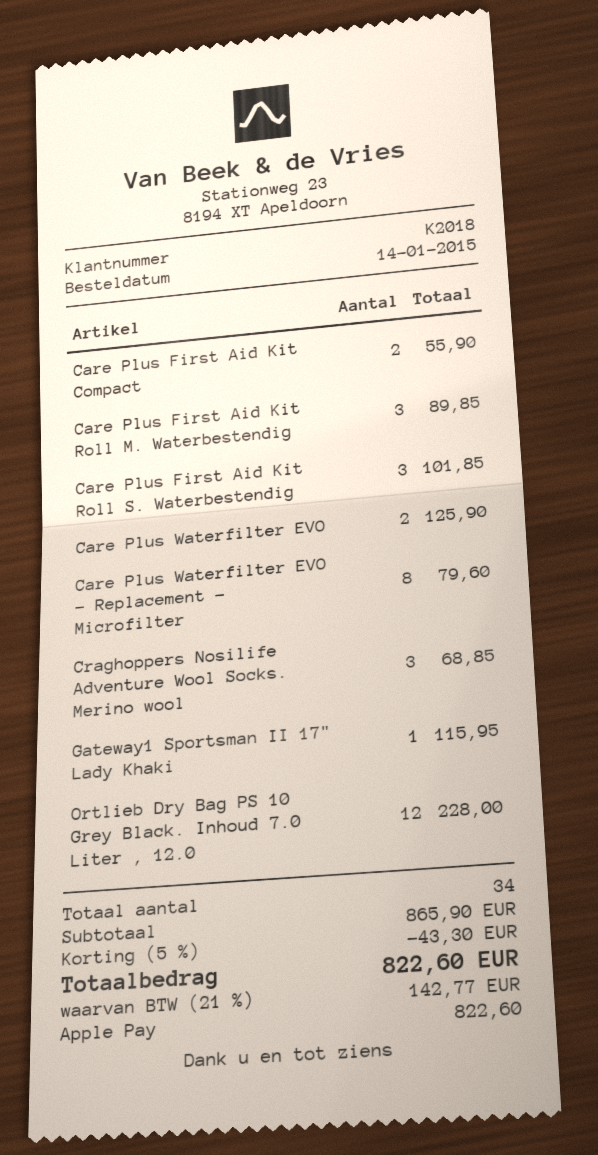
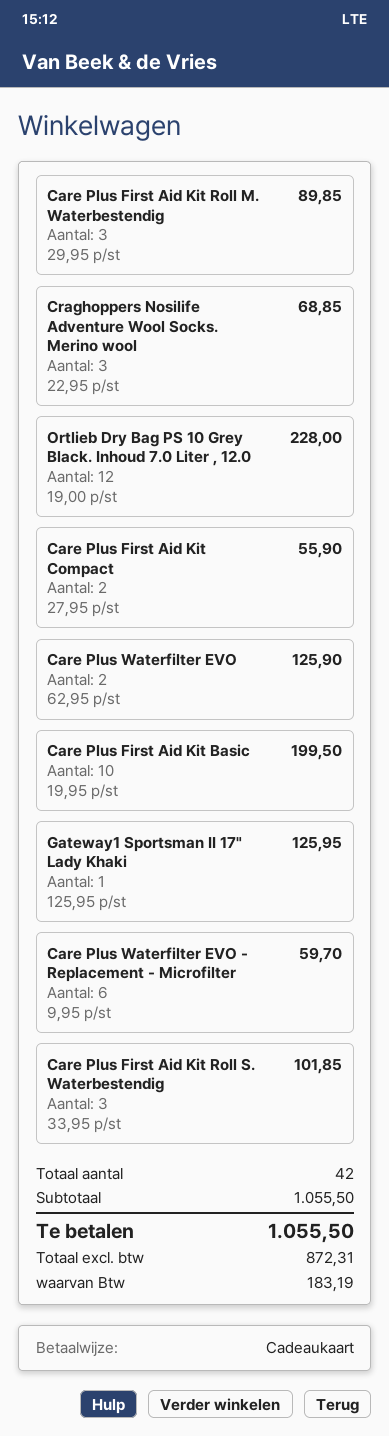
payment method: Apple Pay -> gift card
Care Plus Waterfilter EVO - Replacement - Microfilter: 8 for 79.60 -> 6 for 59.70
Gateway1 Sportsman II 17" Lady Khaki: 1 for 115.95 -> 1 for 125.95
Care Plus First Aid Kit Basic: none -> 10 for 199.50
total quantity: 34 -> 42
subtotal: 865.90 -> 1055.50
discount: 5% = 43.30 -> none
tax: 142.77 -> 183.19
total: 822.60 -> 1055.50

